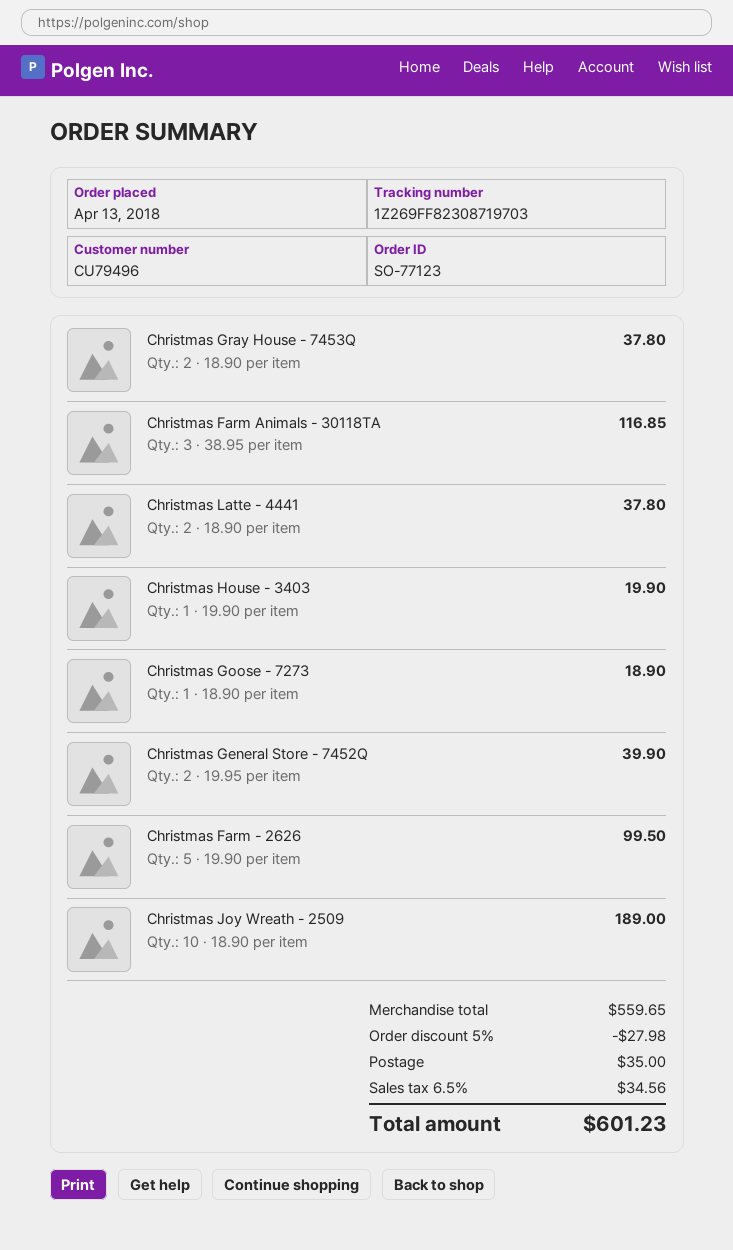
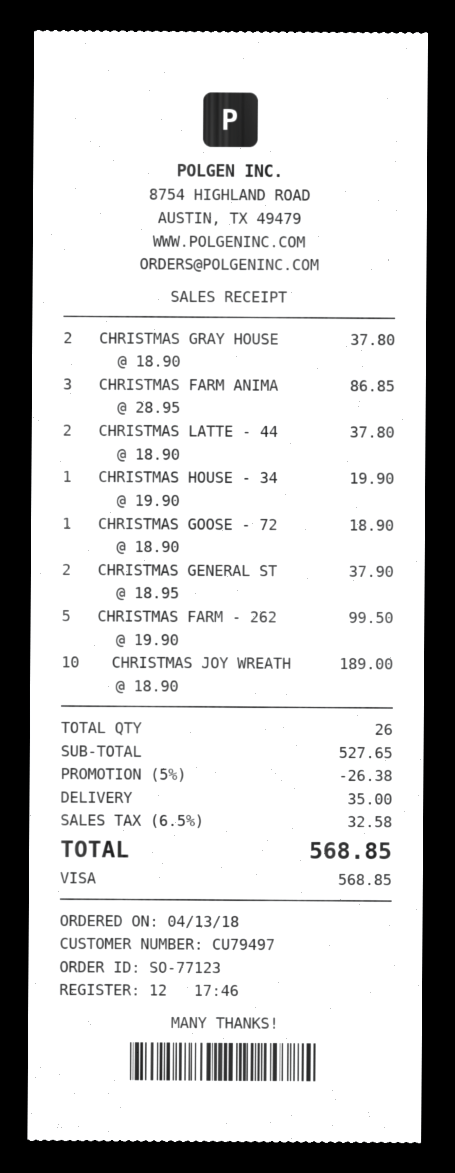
customer number: CU79496 -> CU79497
Christmas Farm Animals - 30118TA: 3 x 38.95 = 116.85 -> 3 x 28.95 = 86.85
Christmas General Store - 7452Q: 2 x 19.95 = 39.90 -> 2 x 18.95 = 37.90
subtotal: 559.65 -> 527.65
discount: 5% = 27.98 -> 5% = 26.38
tax: 6.5% = 34.56 -> 6.5% = 32.58
total: 601.23 -> 568.85

